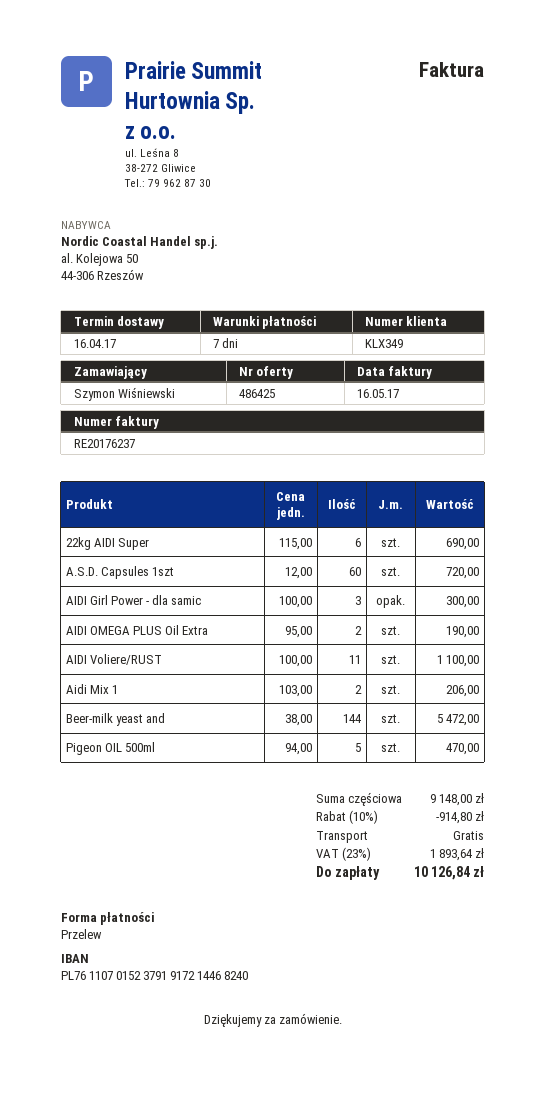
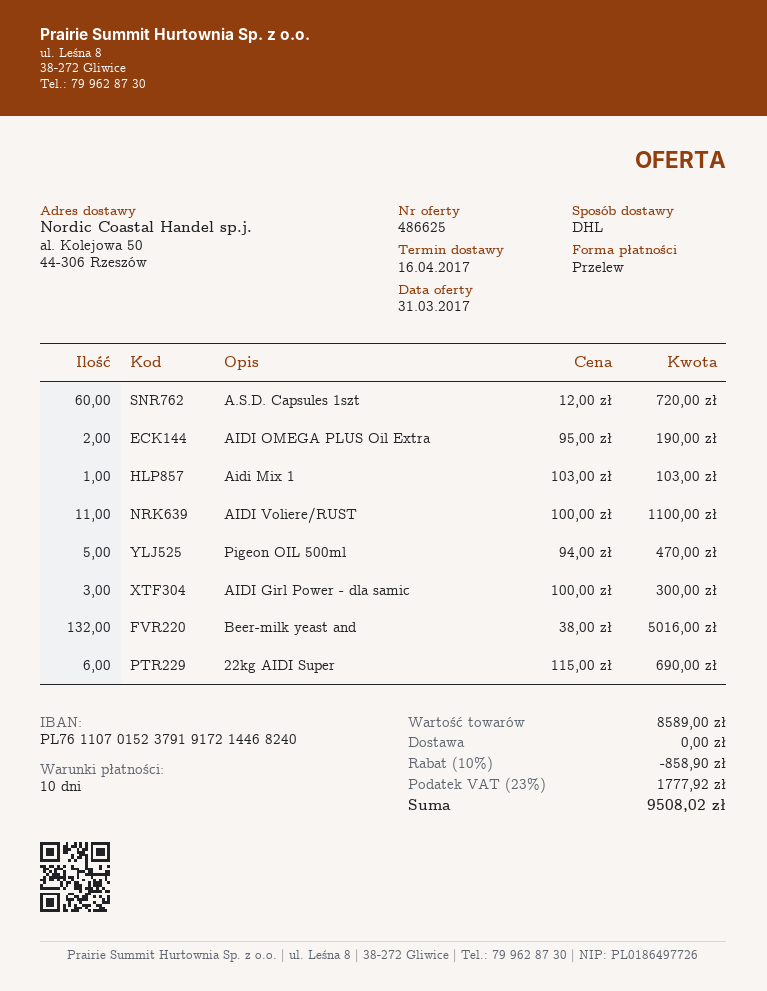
quote number: 486425 -> 486625
payment terms: 7 days -> 10 days
Aidi Mix 1: 2 x 103.00 = 206.00 -> 1 x 103.00 = 103.00
Beer-milk yeast and: 144 x 38.00 = 5472.00 -> 132 x 38.00 = 5016.00
subtotal: 9148.00 -> 8589.00
discount: 10% = 914.80 -> 10% = 858.90
tax: 23% = 1893.64 -> 23% = 1777.92
total: 10126.84 -> 9508.02

